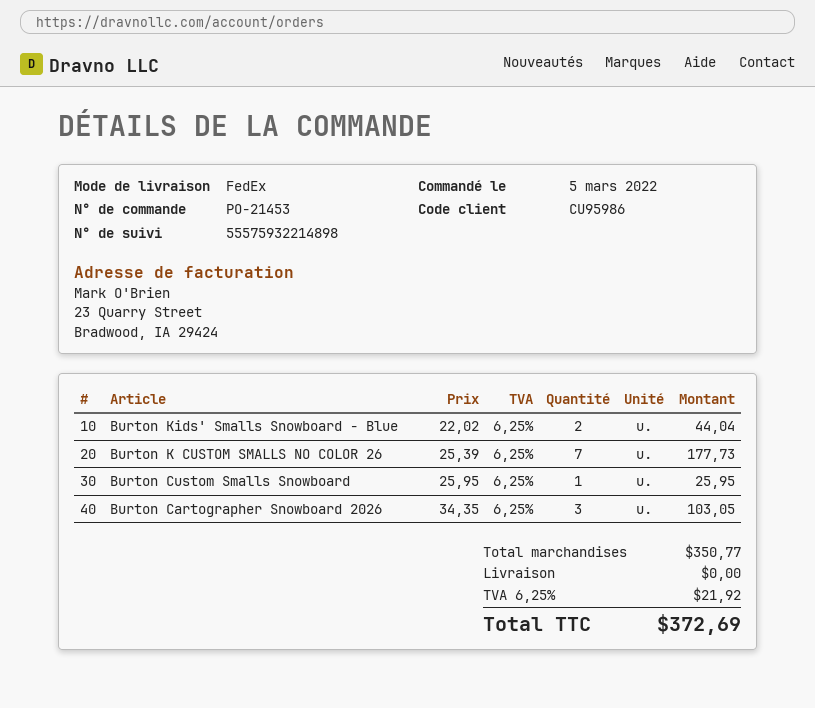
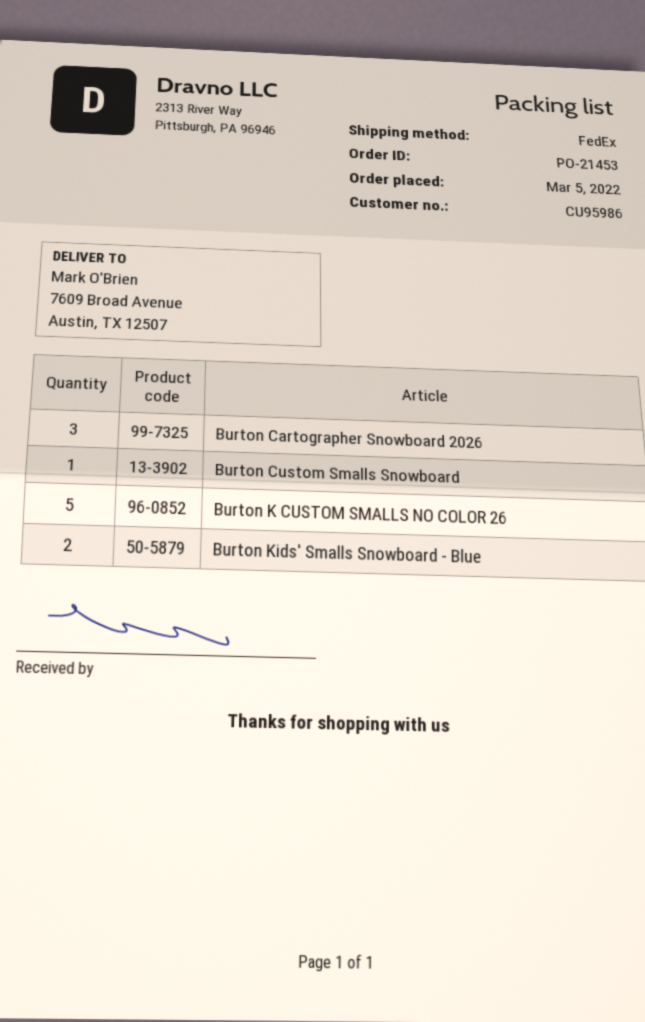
Burton K CUSTOM SMALLS NO COLOR 26: 7 -> 5

